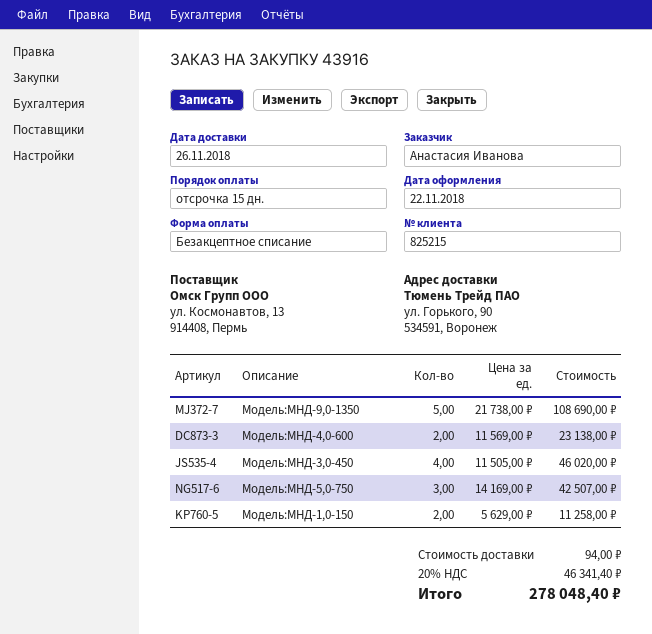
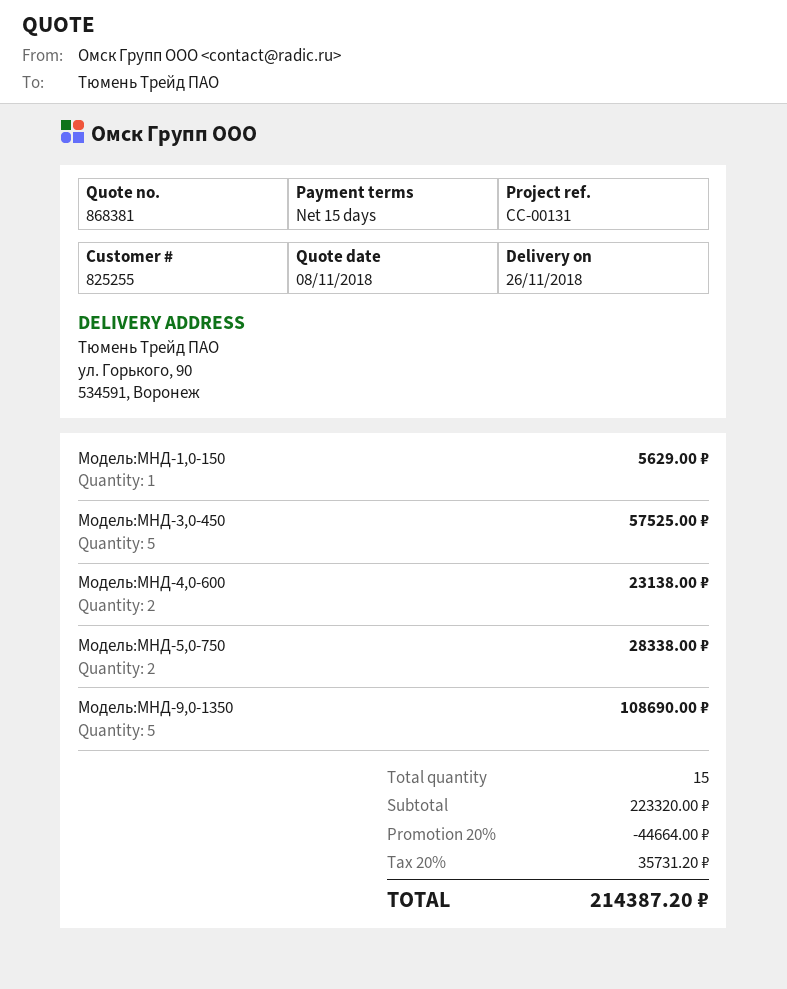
customer number: 825215 -> 825255
Модель:МНД-3,0-450: 4 for 46020.00 -> 5 for 57525.00
Модель:МНД-5,0-750: 3 for 42507.00 -> 2 for 28338.00
Модель:МНД-1,0-150: 2 for 11258.00 -> 1 for 5629.00
discount: none -> 20% = 44664.00
shipping: 94.00 -> none
tax: 20% = 46341.40 -> 20% = 35731.20
total: 278048.40 -> 214387.20

